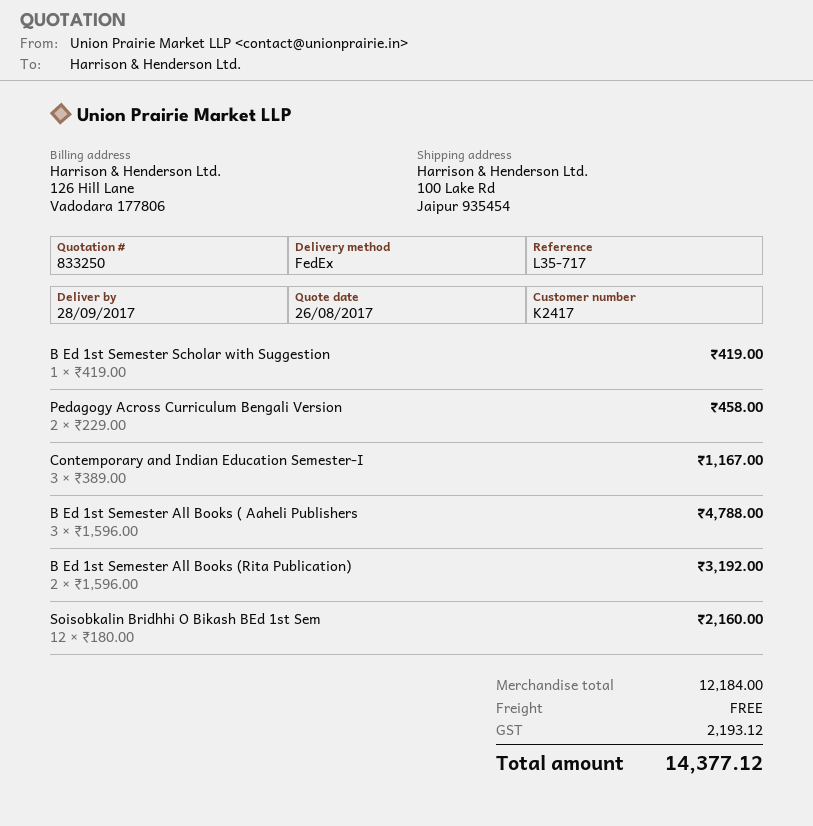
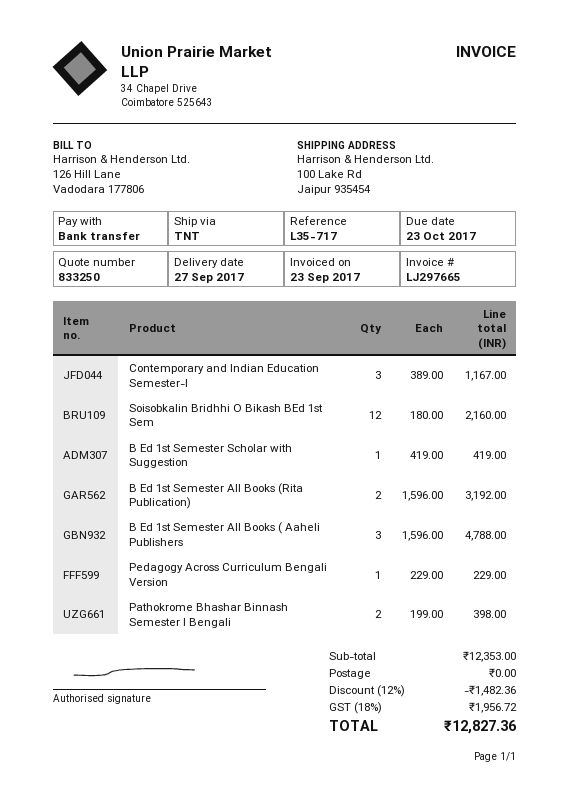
delivery date: 2017-09-28 -> 2017-09-27
shipping method: FedEx -> TNT
Pedagogy Across Curriculum Bengali Version: 2 x 229.00 = 458.00 -> 1 x 229.00 = 229.00
Pathokrome Bhashar Binnash Semester I Bengali: none -> 2 x 199.00 = 398.00
subtotal: 12184.00 -> 12353.00
discount: none -> 12% = 1482.36
tax: 2193.12 -> 1956.72
total: 14377.12 -> 12827.36

